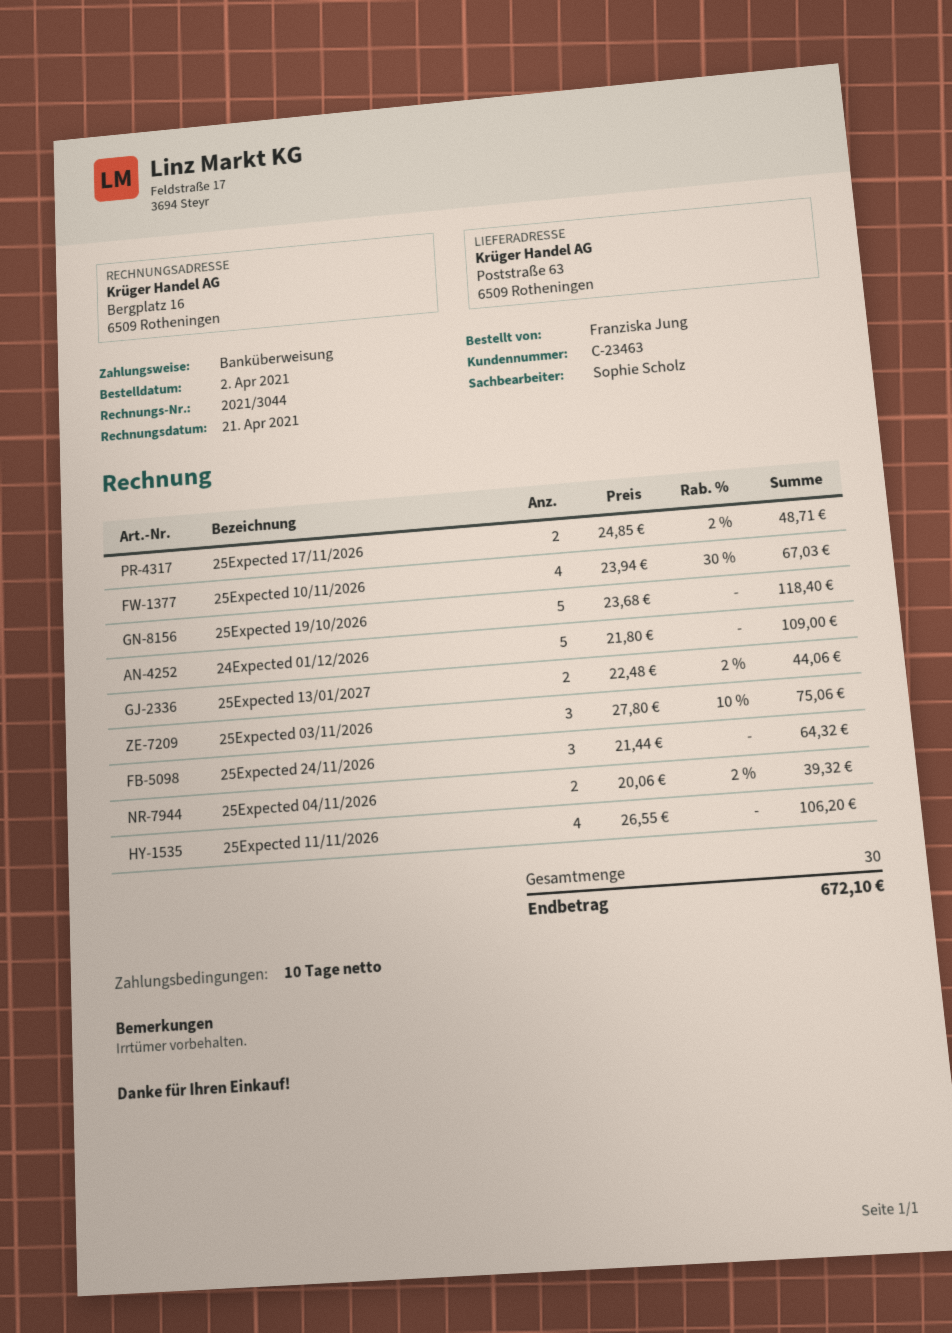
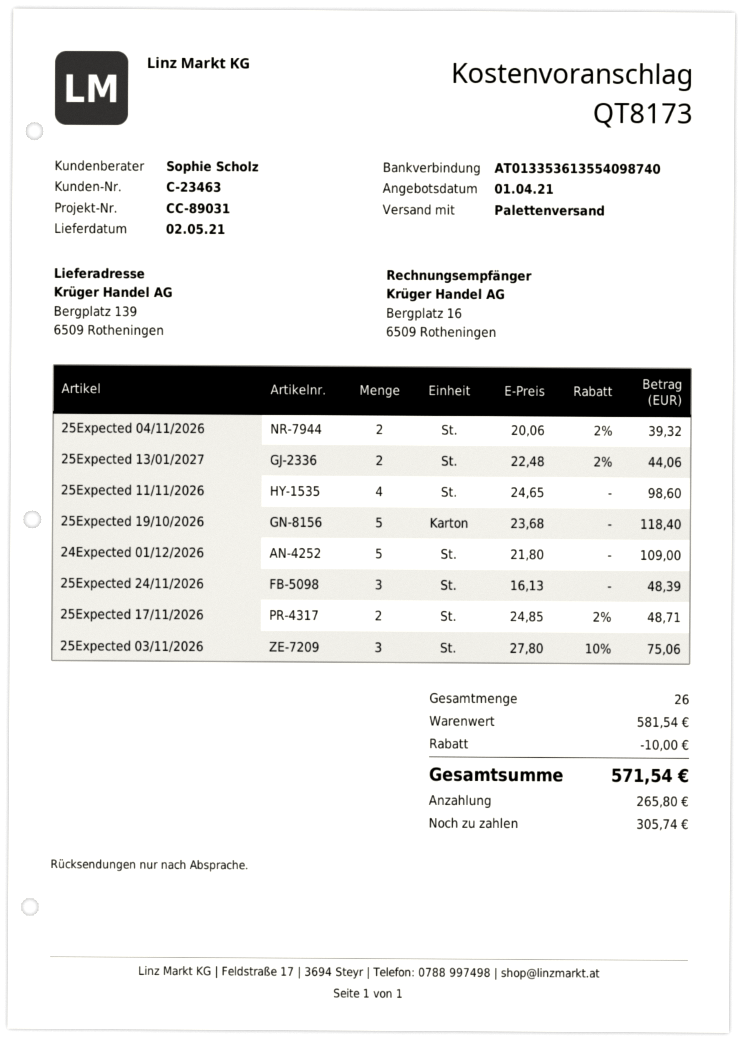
ship to: Poststraße 63, 6509 Rotheningen -> Bergplatz 139, 6509 Rotheningen
25Expected 10/11/2026: 4 x 23.94 - 30% = 67.03 -> none
25Expected 24/11/2026: 3 x 21.44 = 64.32 -> 3 x 16.13 = 48.39
25Expected 11/11/2026: 4 x 26.55 = 106.20 -> 4 x 24.65 = 98.60
total quantity: 30 -> 26
discount: none -> 10.00
total: 672.10 -> 571.54

